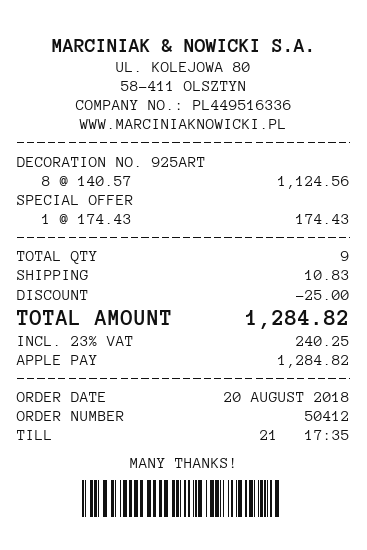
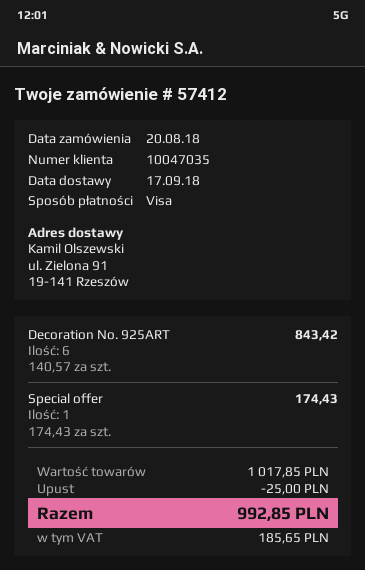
order number: 50412 -> 57412
payment method: Apple Pay -> Visa
DECORATION NO. 925ART: 8 x 140.57 = 1124.56 -> 6 x 140.57 = 843.42
shipping: 10.83 -> none
tax: 240.25 -> 185.65
total: 1284.82 -> 992.85

